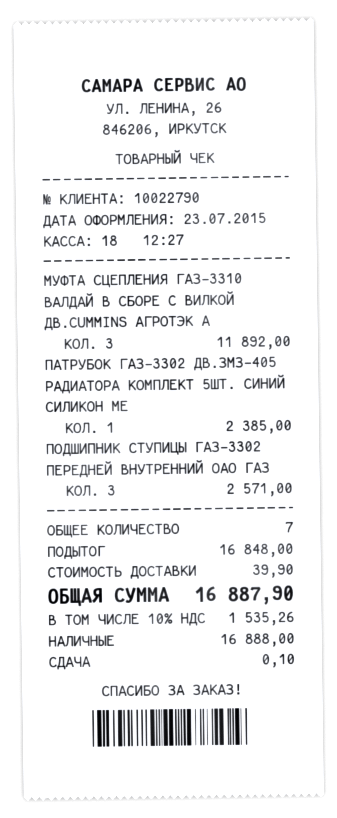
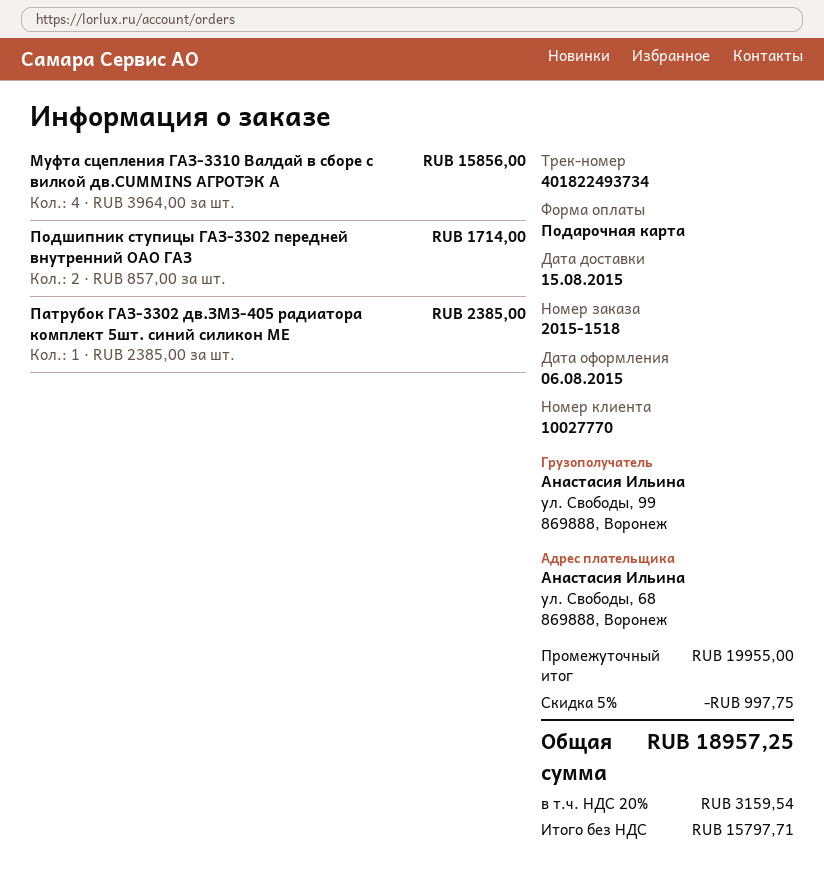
order date: 2015-07-23 -> 2015-08-06
customer number: 10022790 -> 10027770
payment method: cash -> gift card
МУФТА СЦЕПЛЕНИЯ ГАЗ-3310 ВАЛДАЙ В СБОРЕ С ВИЛКОЙ ДВ.CUMMINS АГРОТЭК А: 3 for 11892.00 -> 4 for 15856.00
ПОДШИПНИК СТУПИЦЫ ГАЗ-3302 ПЕРЕДНЕЙ ВНУТРЕННИЙ ОАО ГАЗ: 3 for 2571.00 -> 2 for 1714.00
subtotal: 16848.00 -> 19955.00
discount: none -> 5% = 997.75
shipping: 39.90 -> none
tax: 10% = 1535.26 -> 20% = 3159.54
total: 16887.90 -> 18957.25

